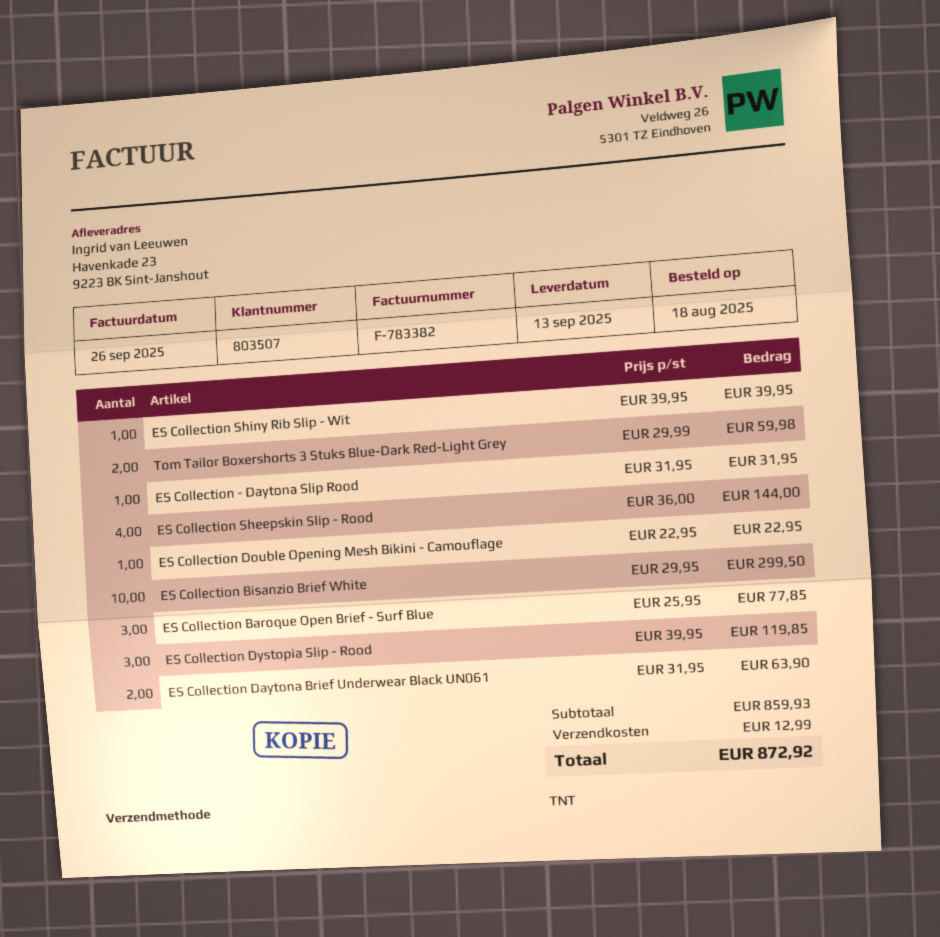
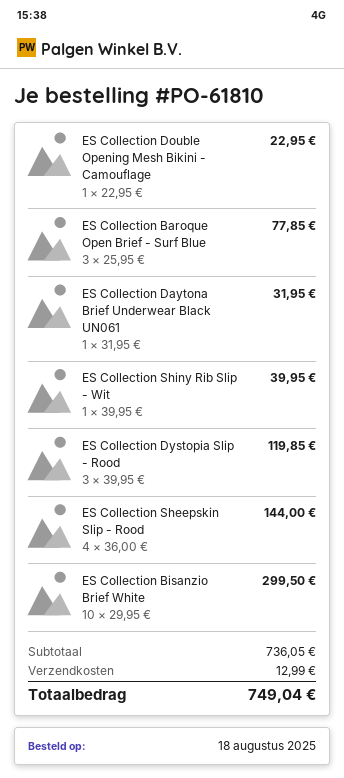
Tom Tailor Boxershorts 3 Stuks Blue-Dark Red-Light Grey: 2 x 29.99 = 59.98 -> none
ES Collection - Daytona Slip Rood: 1 x 31.95 = 31.95 -> none
ES Collection Daytona Brief Underwear Black UN061: 2 x 31.95 = 63.90 -> 1 x 31.95 = 31.95
subtotal: 859.93 -> 736.05
total: 872.92 -> 749.04

